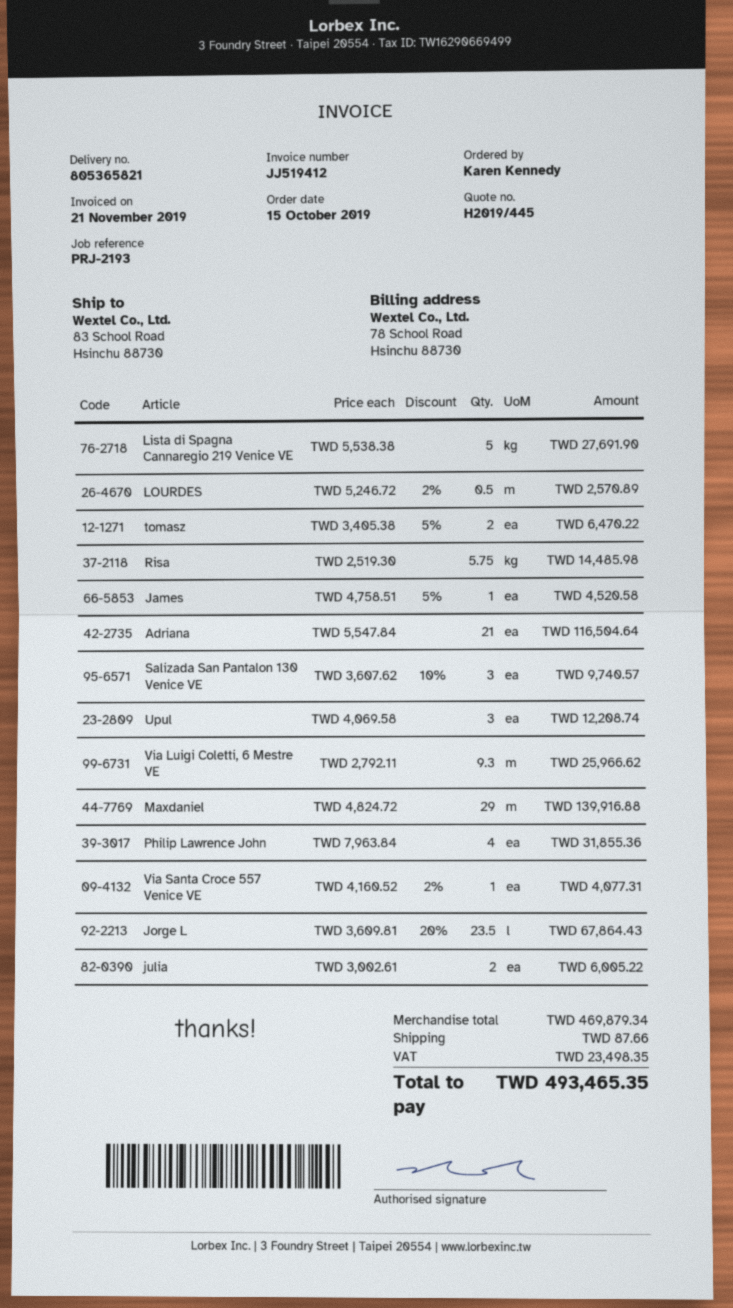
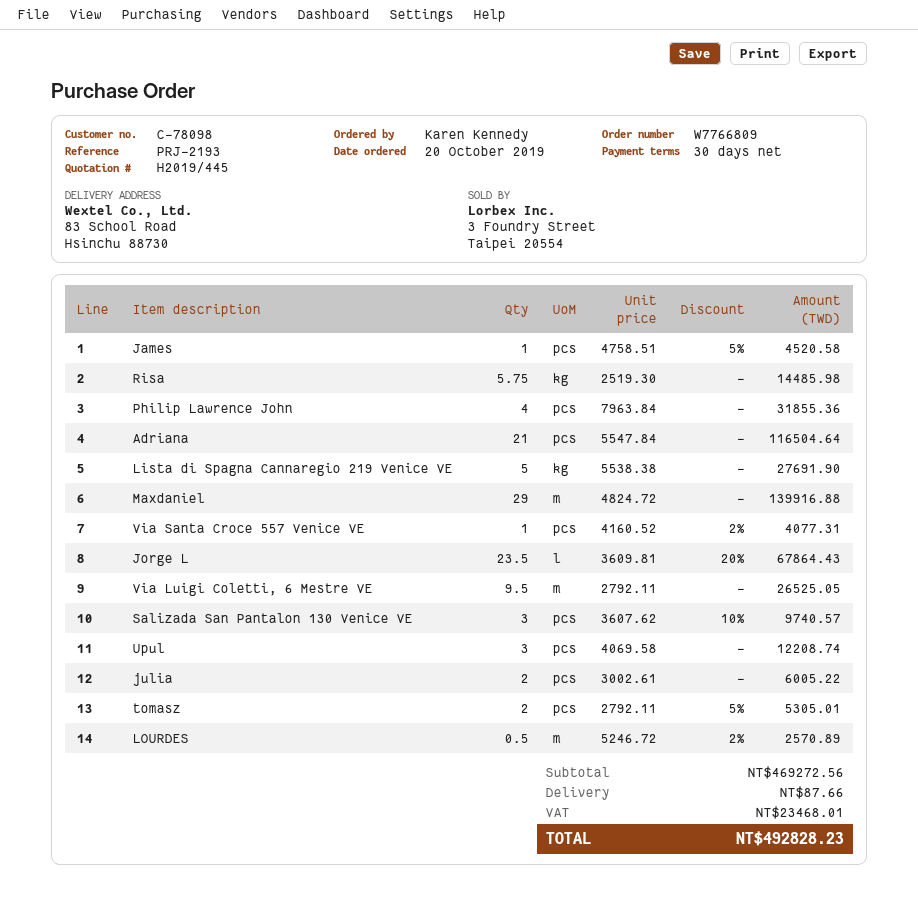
order date: 2019-10-15 -> 2019-10-20
tomasz: 2 x 3405.38 - 5% = 6470.22 -> 2 x 2792.11 - 5% = 5305.01
Via Luigi Coletti, 6 Mestre VE: 9.3 x 2792.11 = 25966.62 -> 9.5 x 2792.11 = 26525.05
subtotal: 469879.34 -> 469272.56
tax: 23498.35 -> 23468.01
total: 493465.35 -> 492828.23

